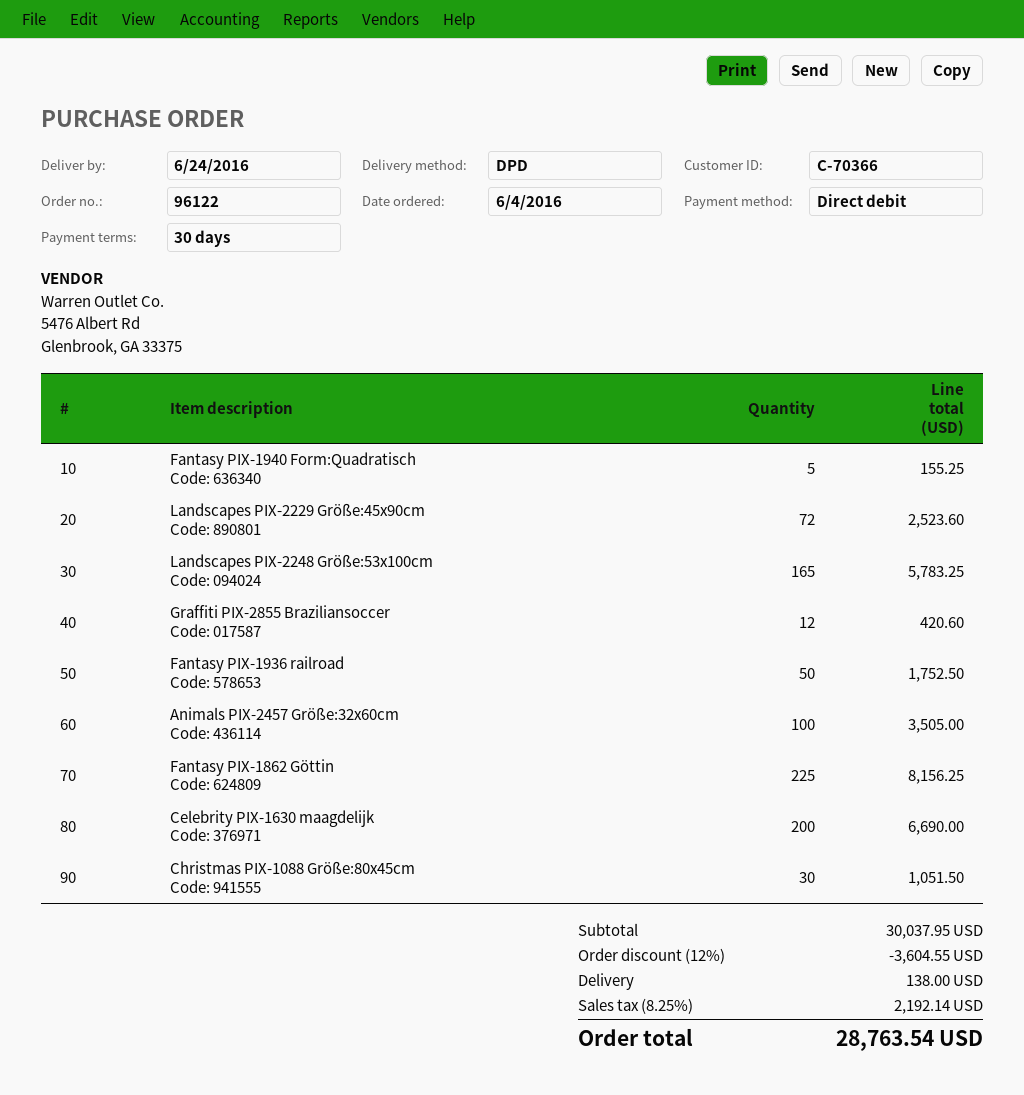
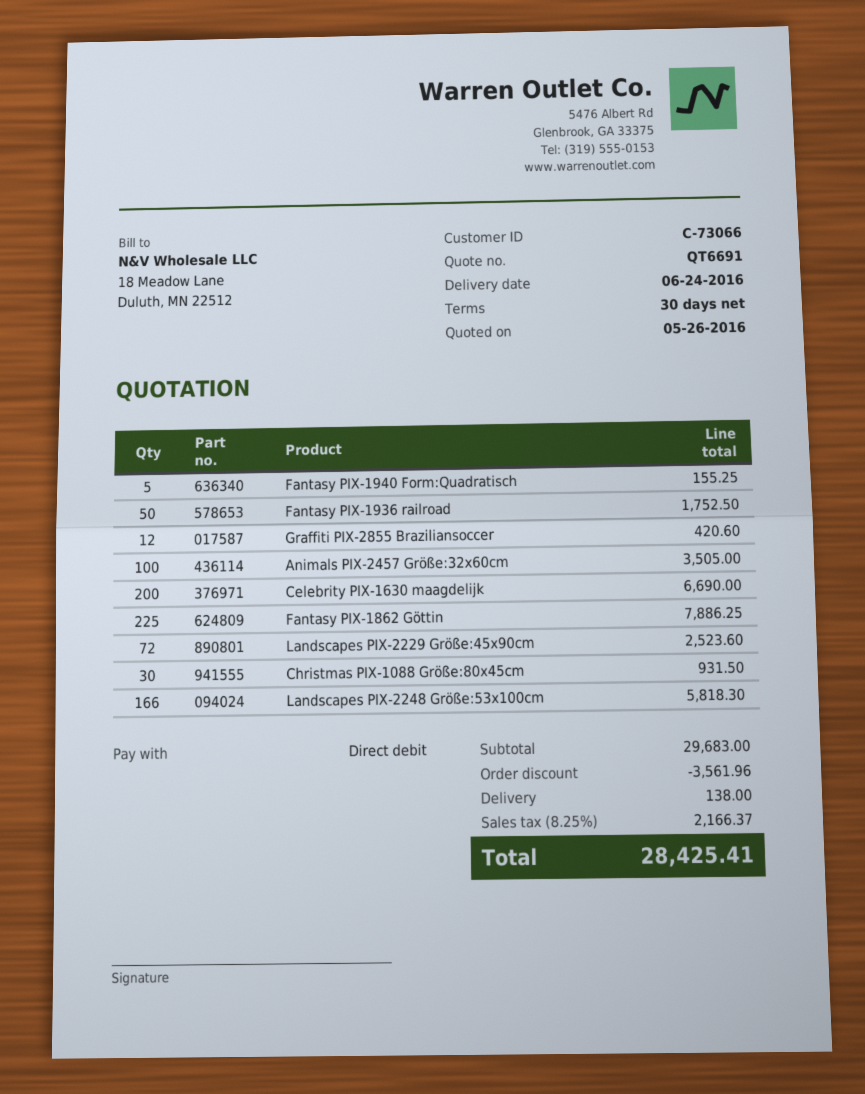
customer number: C-70366 -> C-73066
Landscapes PIX-2248 Größe:53x100cm: 165 for 5783.25 -> 166 for 5818.30
Fantasy PIX-1862 Göttin: 225 for 8156.25 -> 225 for 7886.25
Christmas PIX-1088 Größe:80x45cm: 30 for 1051.50 -> 30 for 931.50
subtotal: 30037.95 -> 29683.00
discount: 3604.55 -> 3561.96
tax: 8.25% = 2192.14 -> 8.25% = 2166.37
total: 28763.54 -> 28425.41

